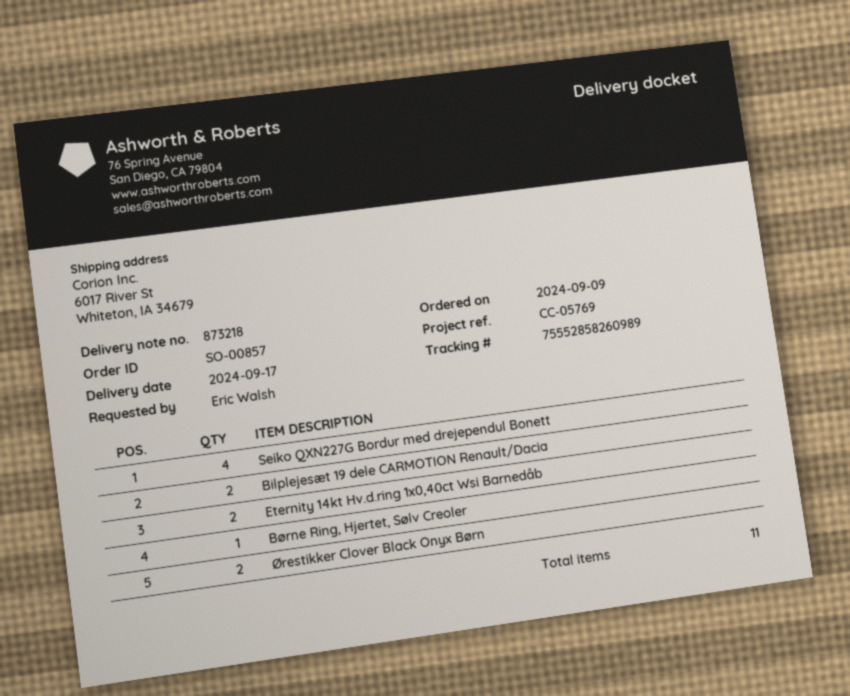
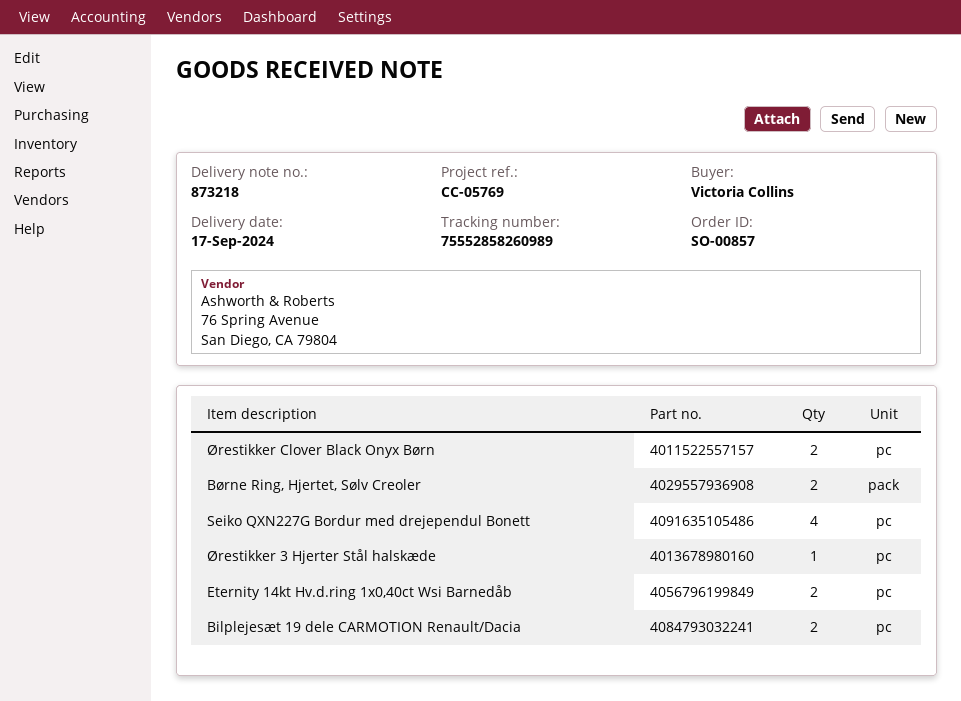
ordered by: Eric Walsh -> Victoria Collins
Børne Ring, Hjertet, Sølv Creoler: 1 -> 2
Ørestikker 3 Hjerter Stål halskæde: none -> 1

